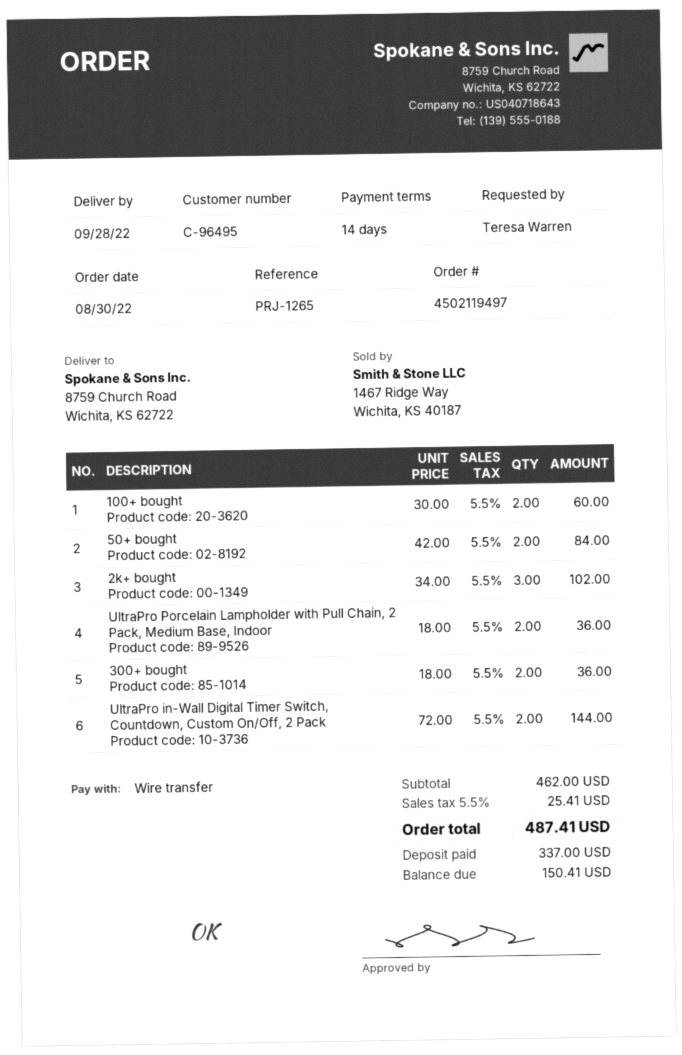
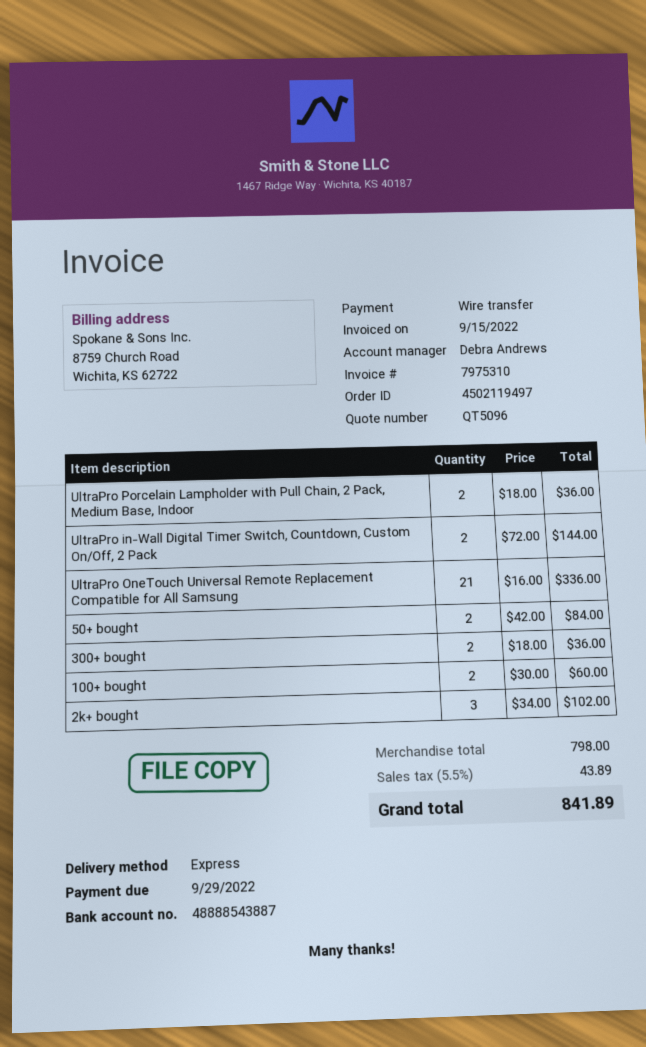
UltraPro OneTouch Universal Remote Replacement Compatible for All Samsung: none -> 21 x 16.00 = 336.00
subtotal: 462.00 -> 798.00
tax: 5.5% = 25.41 -> 5.5% = 43.89
total: 487.41 -> 841.89

